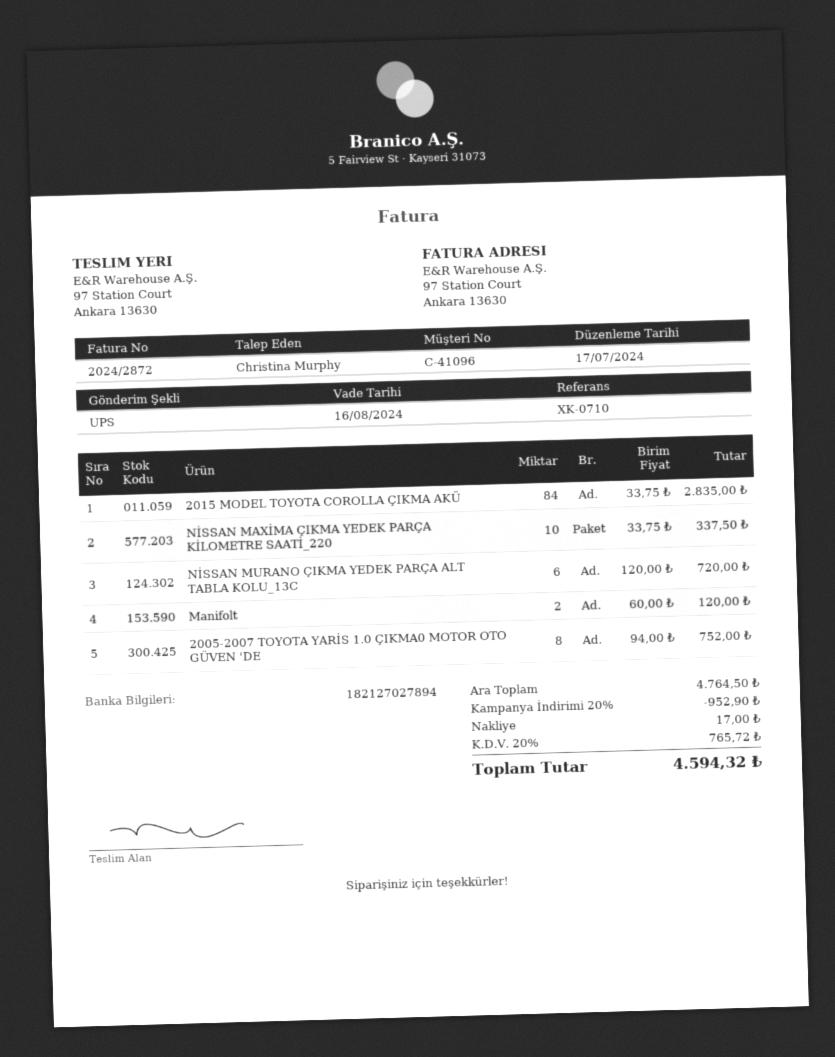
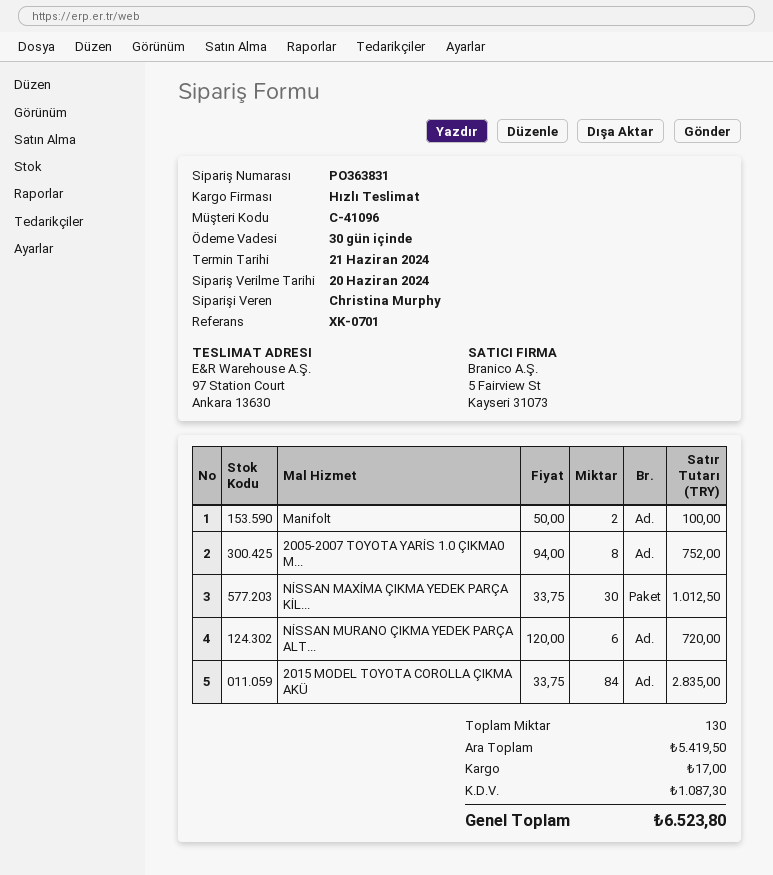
reference: XK-0710 -> XK-0701
shipping method: UPS -> express
NİSSAN MAXİMA ÇIKMA YEDEK PARÇA KİLOMETRE SAATİ_220: 10 x 33.75 = 337.50 -> 30 x 33.75 = 1012.50
Manifolt: 2 x 60.00 = 120.00 -> 2 x 50.00 = 100.00
subtotal: 4764.50 -> 5419.50
discount: 20% = 952.90 -> none
tax: 765.72 -> 1087.30
total: 4594.32 -> 6523.80

